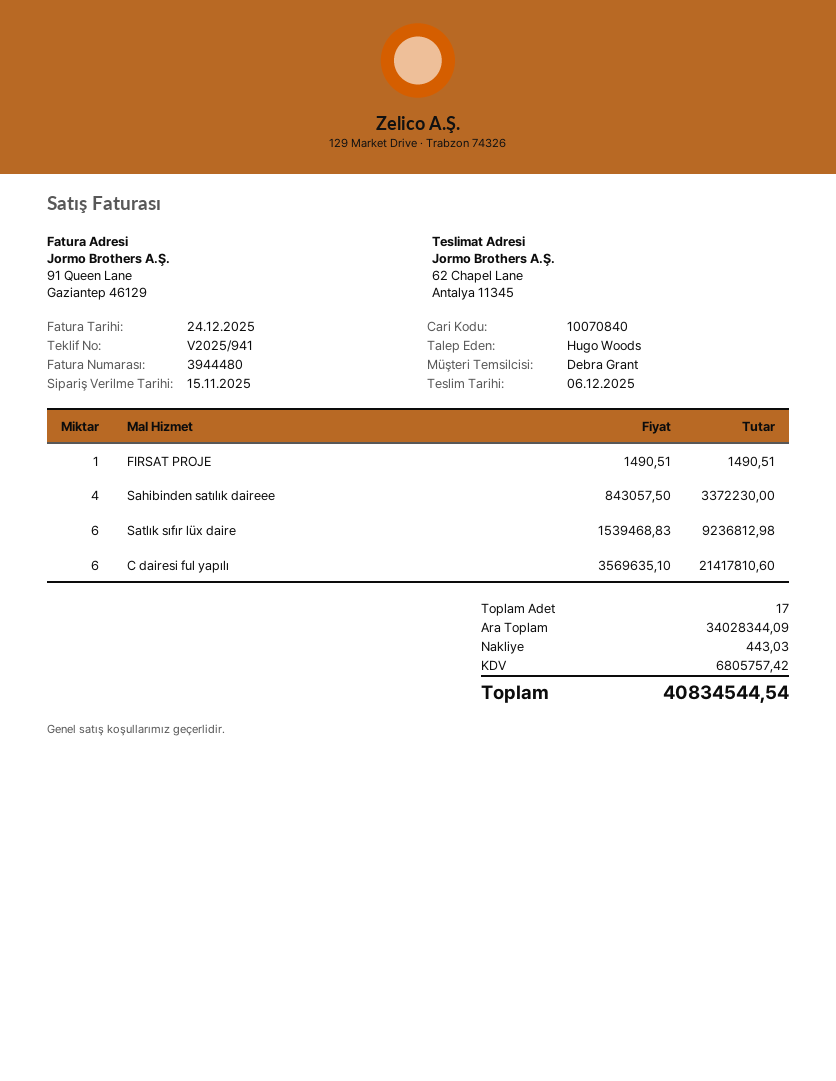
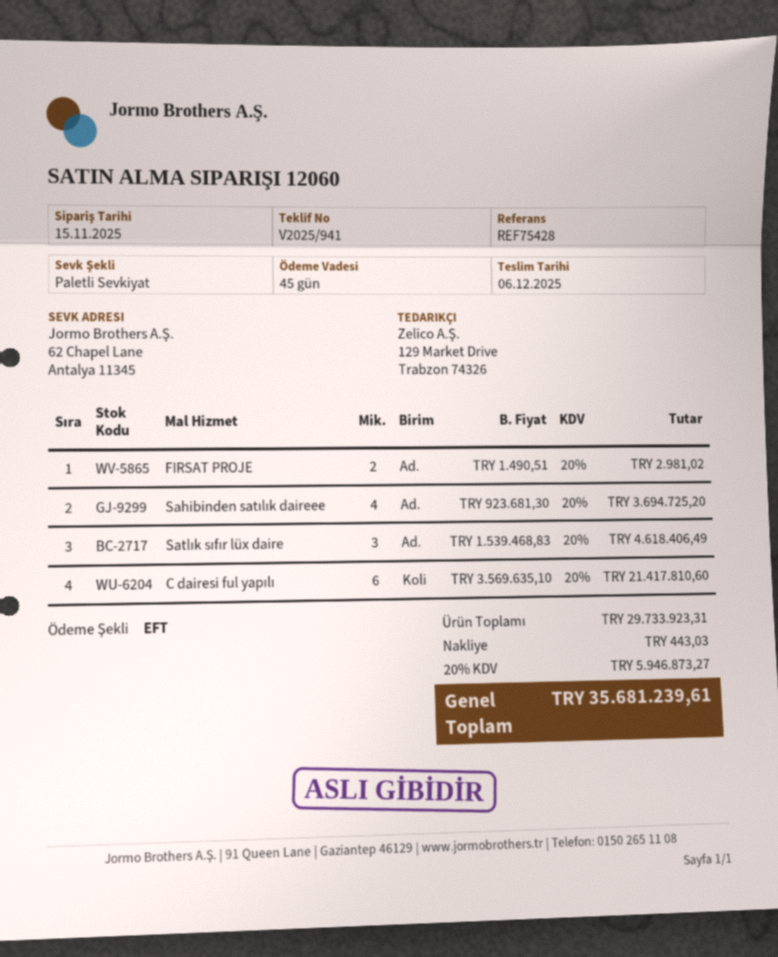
FIRSAT PROJE: 1 x 1490.51 = 1490.51 -> 2 x 1490.51 = 2981.02
Sahibinden satılık daireee: 4 x 843057.50 = 3372230.00 -> 4 x 923681.30 = 3694725.20
Satlık sıfır lüx daire: 6 x 1539468.83 = 9236812.98 -> 3 x 1539468.83 = 4618406.49
subtotal: 34028344.09 -> 29733923.31
tax: 6805757.42 -> 5946873.27
total: 40834544.54 -> 35681239.61

